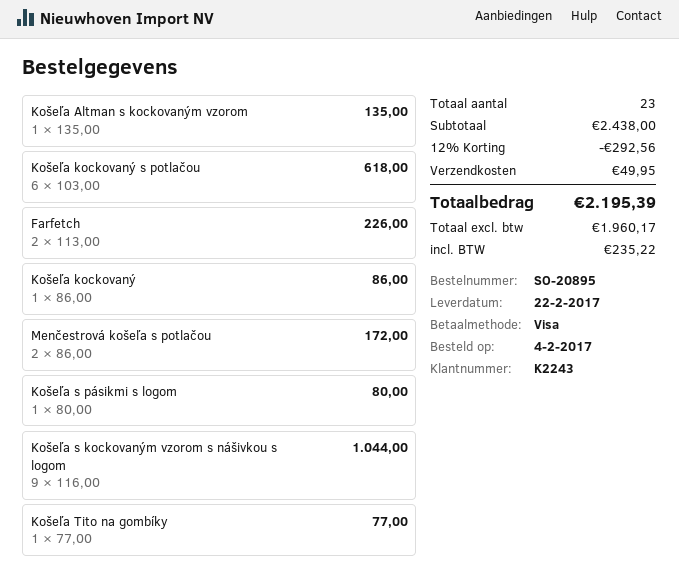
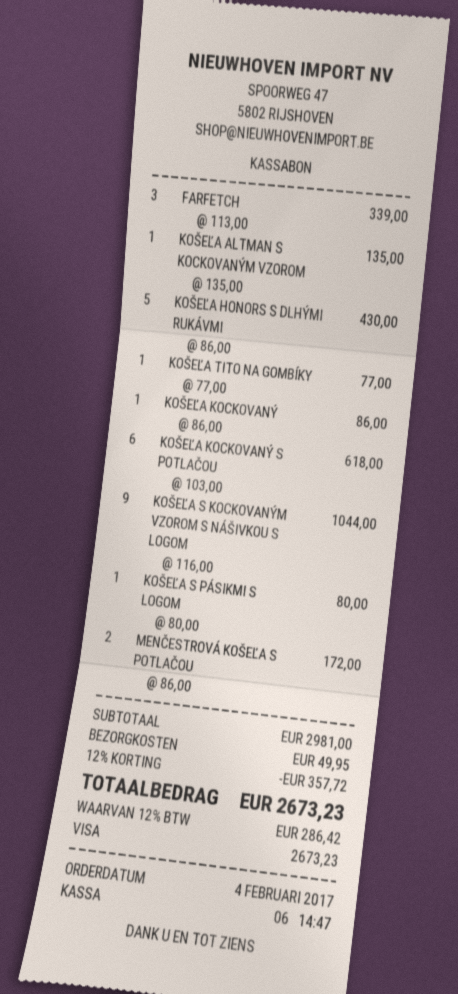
Farfetch: 2 x 113.00 = 226.00 -> 3 x 113.00 = 339.00
KOŠEĽA HONORS S DLHÝMI RUKÁVMI: none -> 5 x 86.00 = 430.00
subtotal: 2438.00 -> 2981.00
discount: 12% = 292.56 -> 12% = 357.72
tax: 235.22 -> 286.42
total: 2195.39 -> 2673.23

